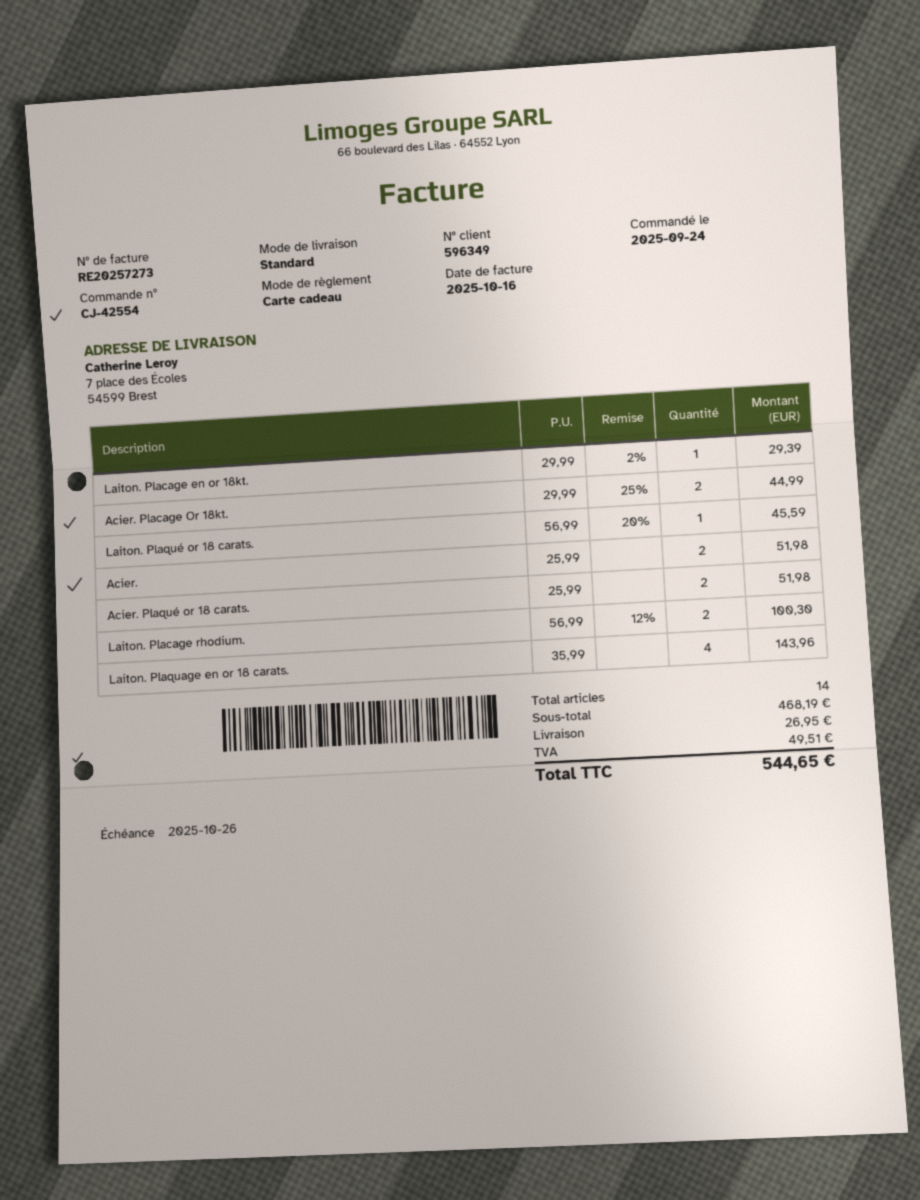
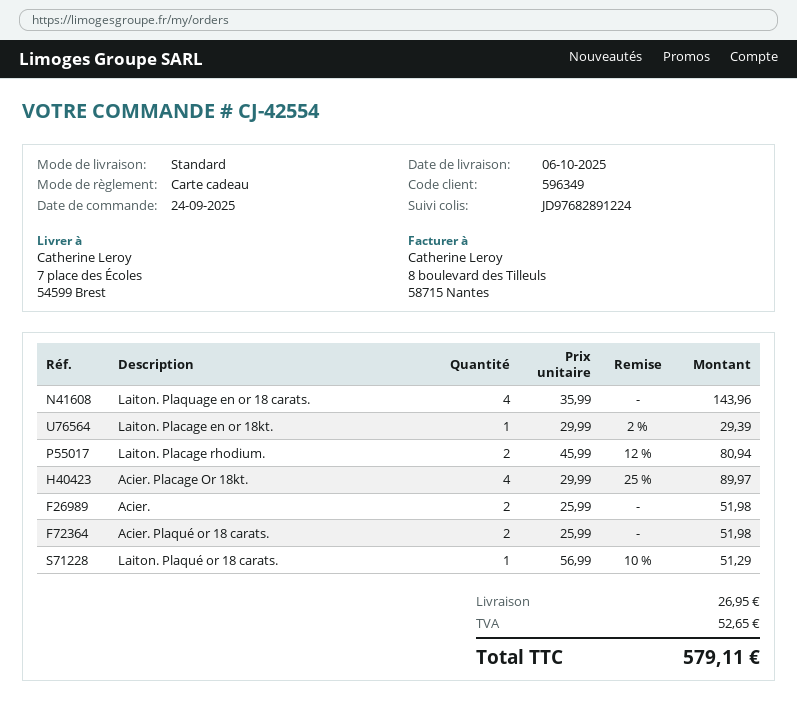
Acier. Placage Or 18kt.: 2 x 29.99 - 25% = 44.99 -> 4 x 29.99 - 25% = 89.97
Laiton. Plaqué or 18 carats.: 1 x 56.99 - 20% = 45.59 -> 1 x 56.99 - 10% = 51.29
Laiton. Placage rhodium.: 2 x 56.99 - 12% = 100.30 -> 2 x 45.99 - 12% = 80.94
tax: 49.51 -> 52.65
total: 544.65 -> 579.11

